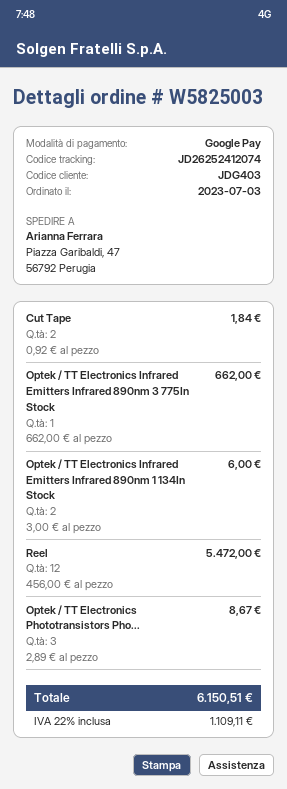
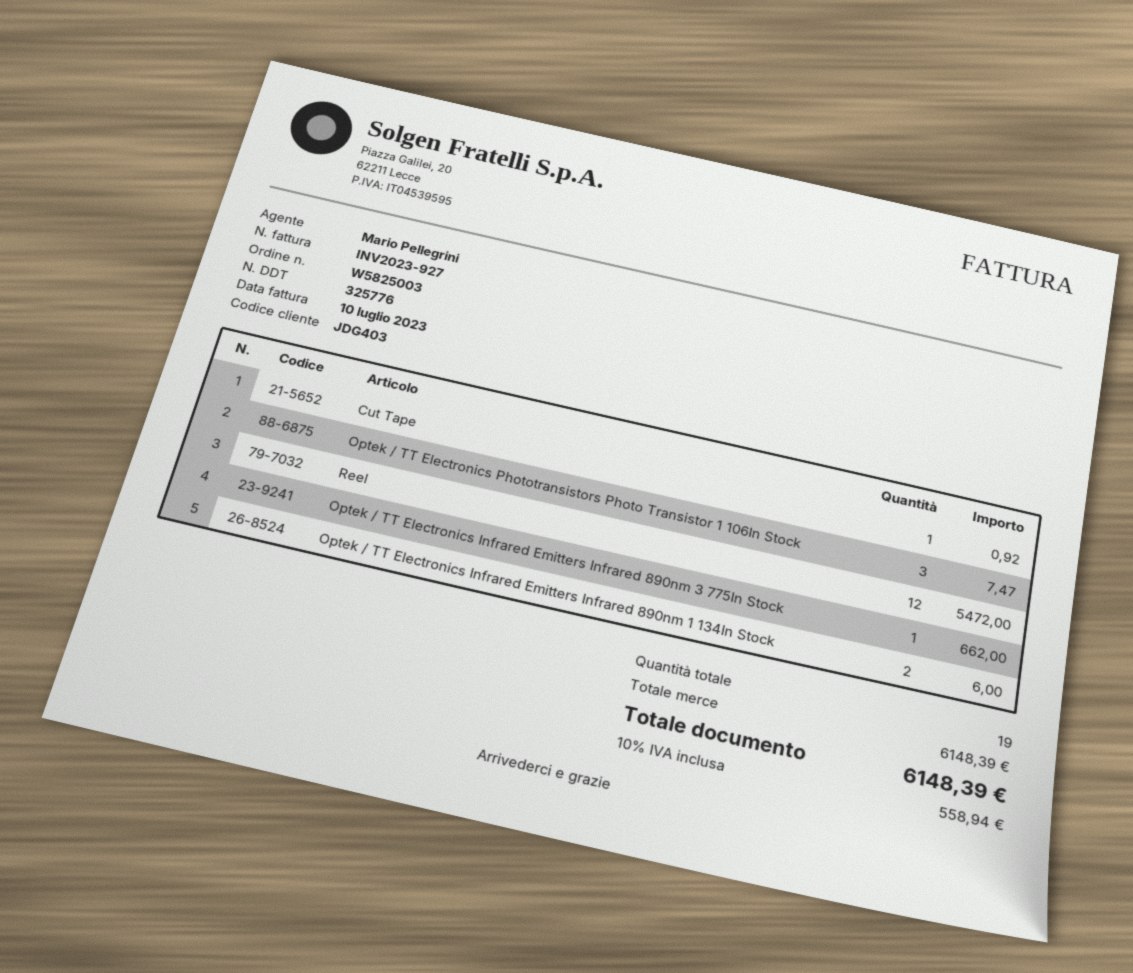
Cut Tape: 2 for 1.84 -> 1 for 0.92
Optek / TT Electronics Phototransistors Pho...: 3 for 8.67 -> 3 for 7.47
tax: 22% = 1109.11 -> 10% = 558.94
total: 6150.51 -> 6148.39

